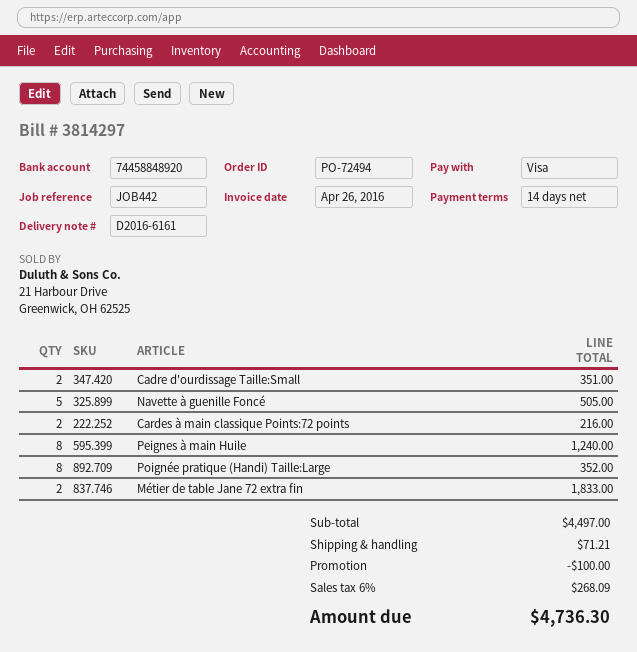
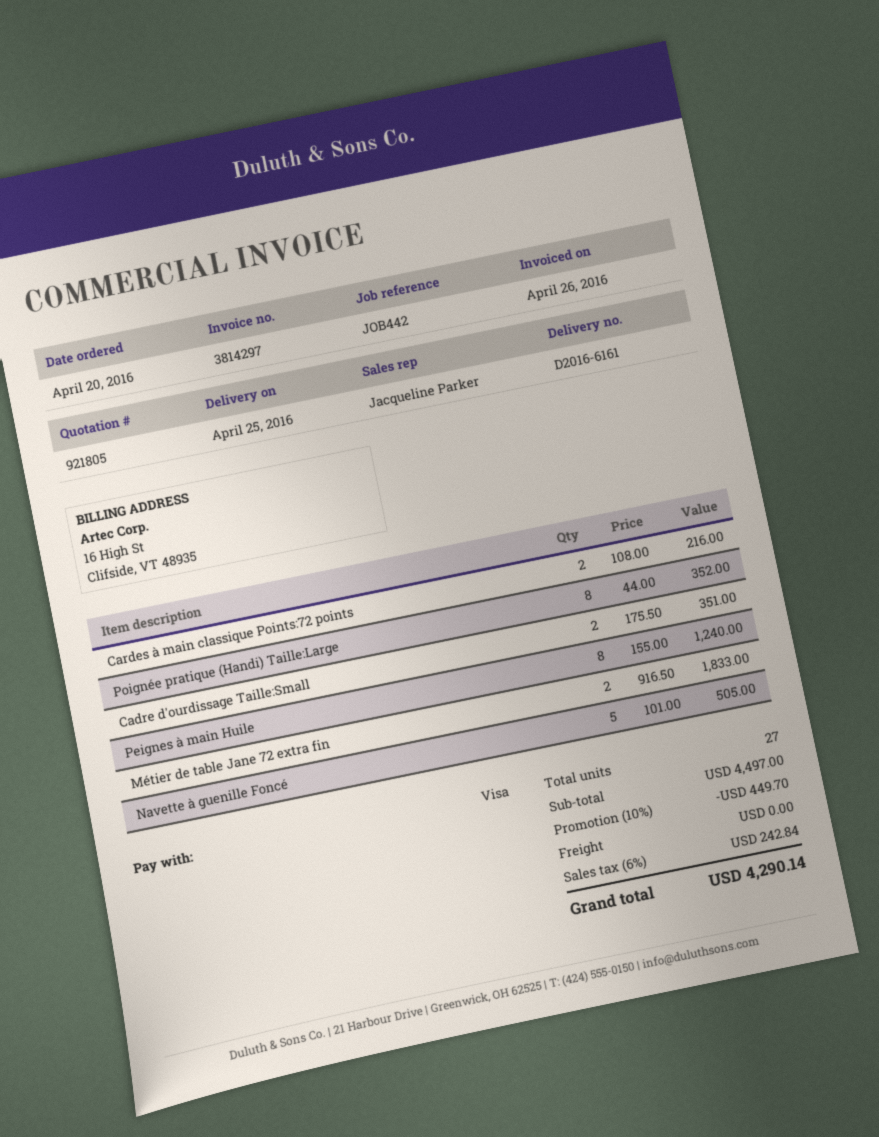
discount: 100.00 -> 449.70
shipping: 71.21 -> 0.00
tax: 6% = 268.09 -> 6% = 242.84
total: 4736.30 -> 4290.14

